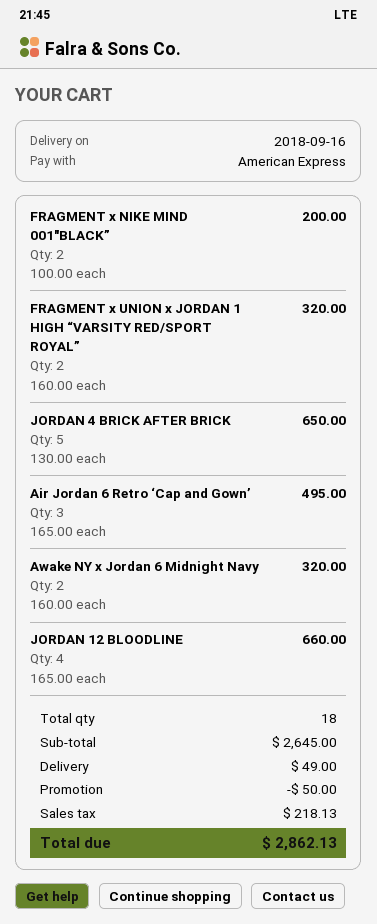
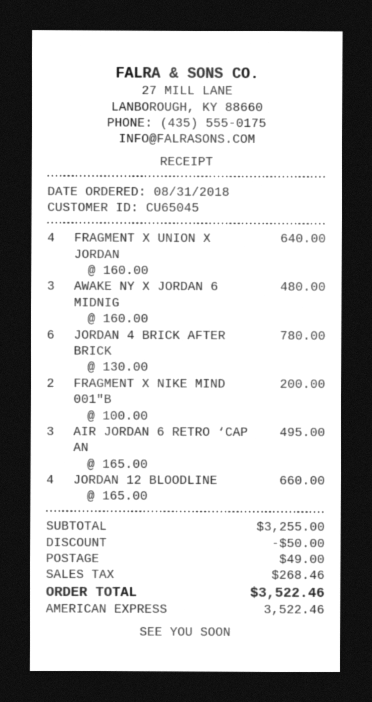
FRAGMENT x UNION x JORDAN 1 HIGH “VARSITY RED/SPORT ROYAL”: 2 x 160.00 = 320.00 -> 4 x 160.00 = 640.00
JORDAN 4 BRICK AFTER BRICK: 5 x 130.00 = 650.00 -> 6 x 130.00 = 780.00
Awake NY x Jordan 6 Midnight Navy: 2 x 160.00 = 320.00 -> 3 x 160.00 = 480.00
subtotal: 2645.00 -> 3255.00
tax: 218.13 -> 268.46
total: 2862.13 -> 3522.46

